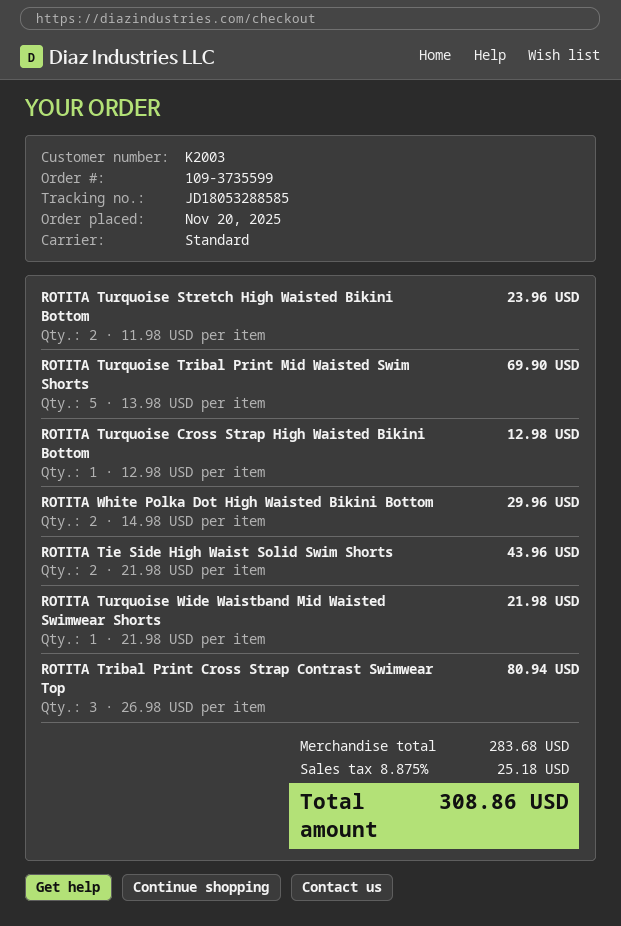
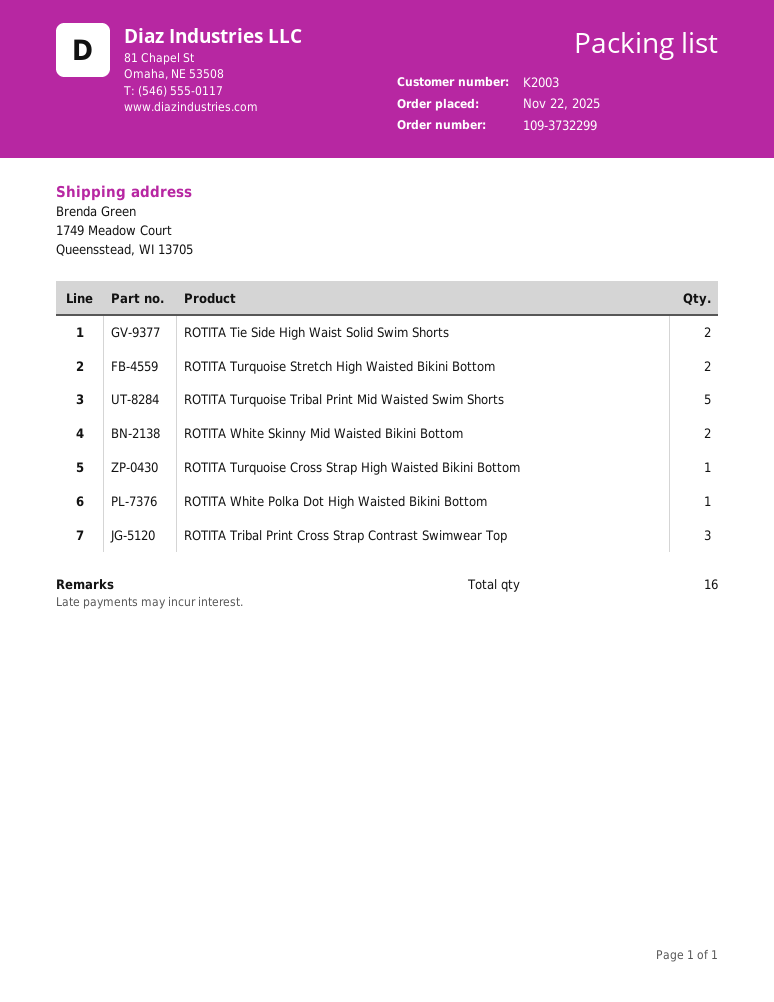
order number: 109-3735599 -> 109-3732299
order date: 2025-11-20 -> 2025-11-22
ROTITA White Polka Dot High Waisted Bikini Bottom: 2 -> 1
ROTITA Turquoise Wide Waistband Mid Waisted Swimwear Shorts: 1 -> none
ROTITA White Skinny Mid Waisted Bikini Bottom: none -> 2

